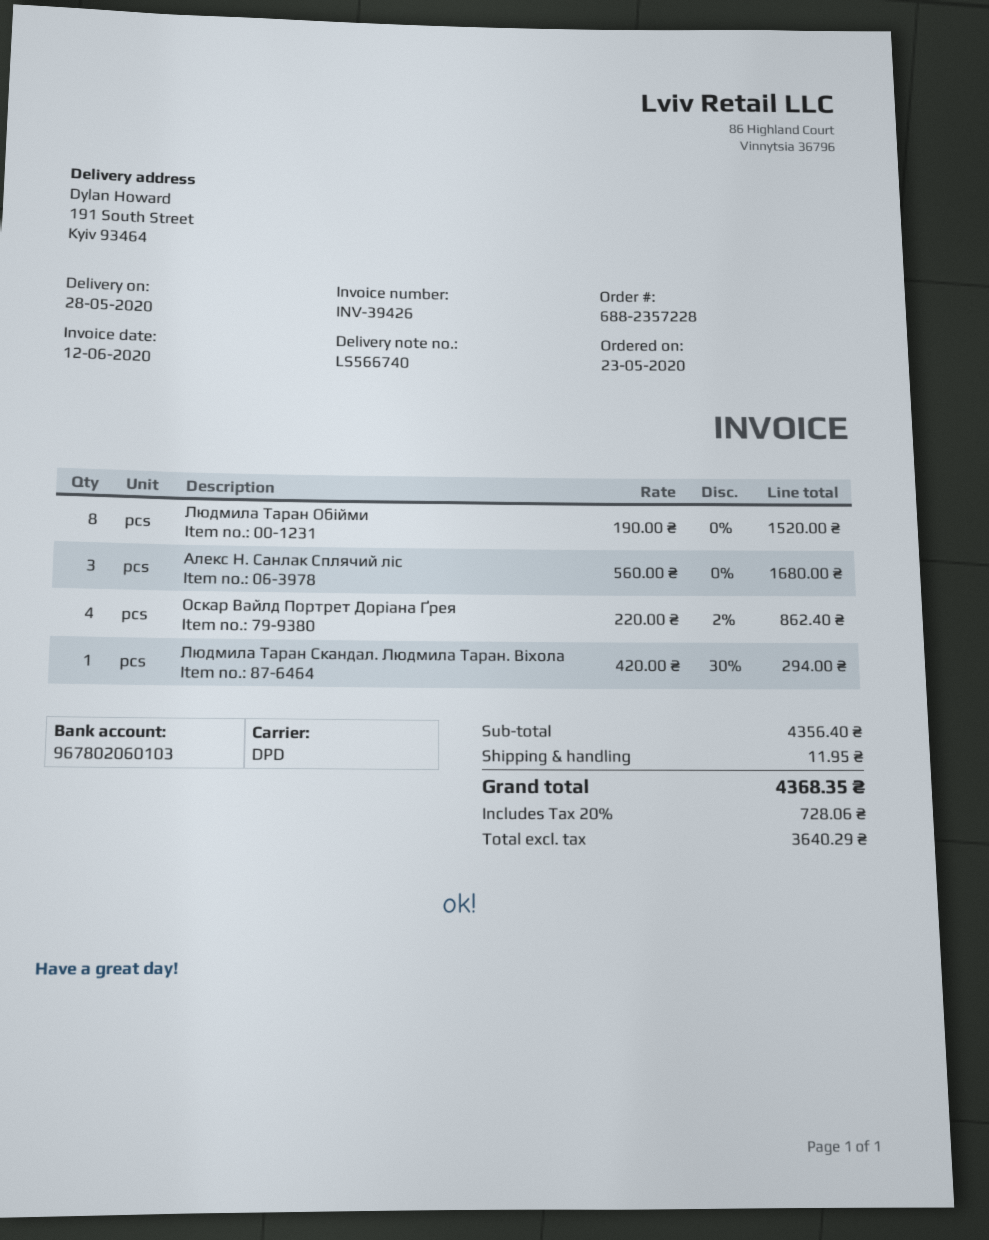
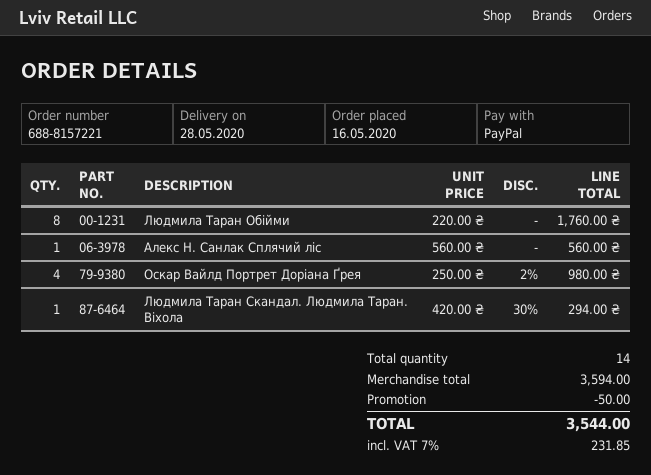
order number: 688-2357228 -> 688-8157221
order date: 2020-05-23 -> 2020-05-16
Людмила Таран Обійми: 8 x 190.00 = 1520.00 -> 8 x 220.00 = 1760.00
Алекс Н. Санлак Сплячий ліс: 3 x 560.00 = 1680.00 -> 1 x 560.00 = 560.00
Оскар Вайлд Портрет Доріана Ґрея: 4 x 220.00 - 2% = 862.40 -> 4 x 250.00 - 2% = 980.00
subtotal: 4356.40 -> 3594.00
discount: none -> 50.00
shipping: 11.95 -> none
tax: 20% = 728.06 -> 7% = 231.85
total: 4368.35 -> 3544.00

